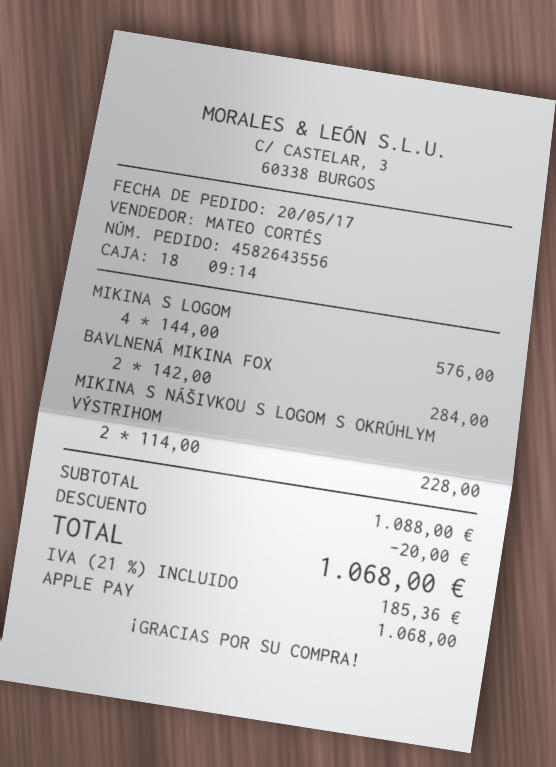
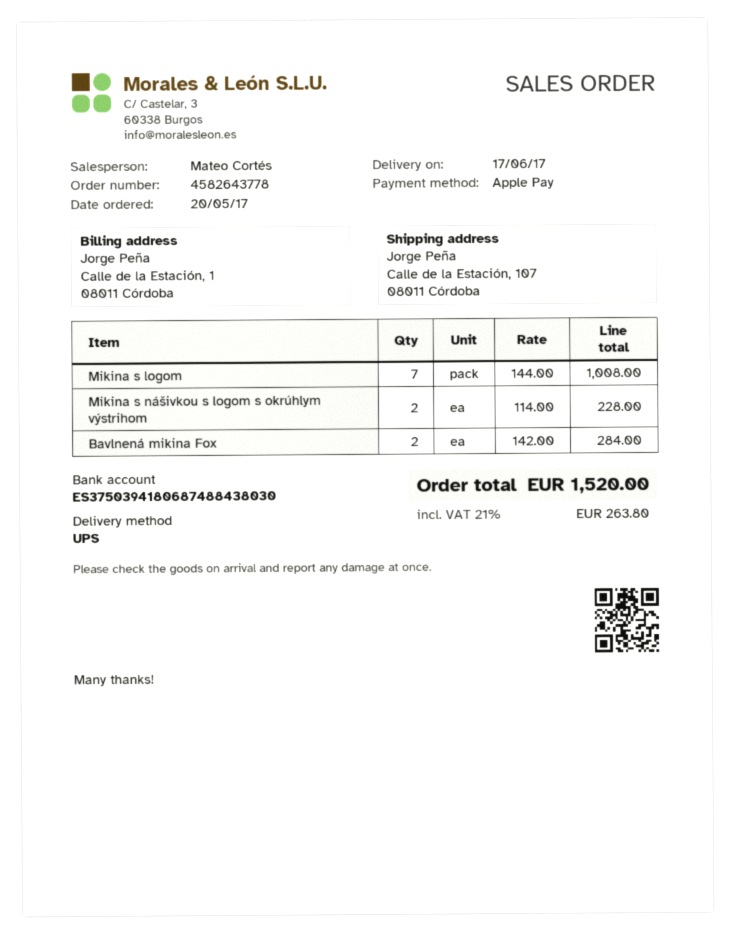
order number: 4582643556 -> 4582643778
MIKINA S LOGOM: 4 x 144.00 = 576.00 -> 7 x 144.00 = 1008.00
discount: 20.00 -> none
tax: 21% = 185.36 -> 21% = 263.80
total: 1068.00 -> 1520.00

